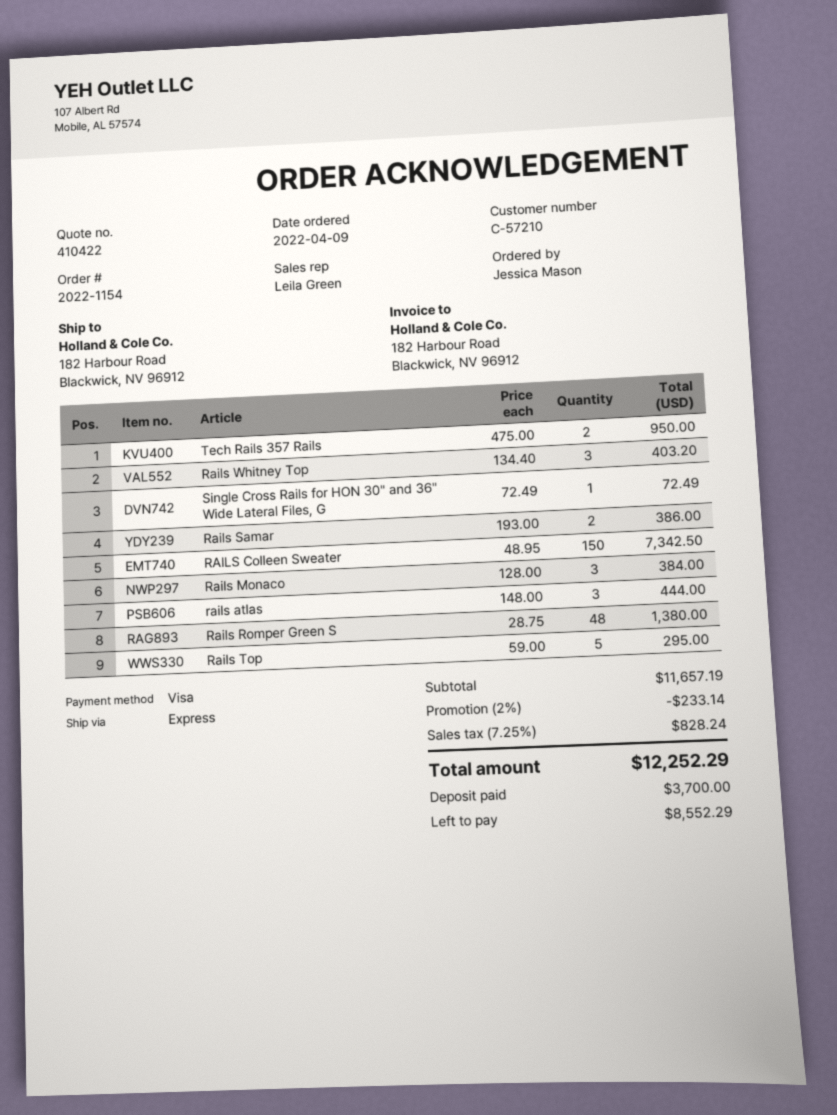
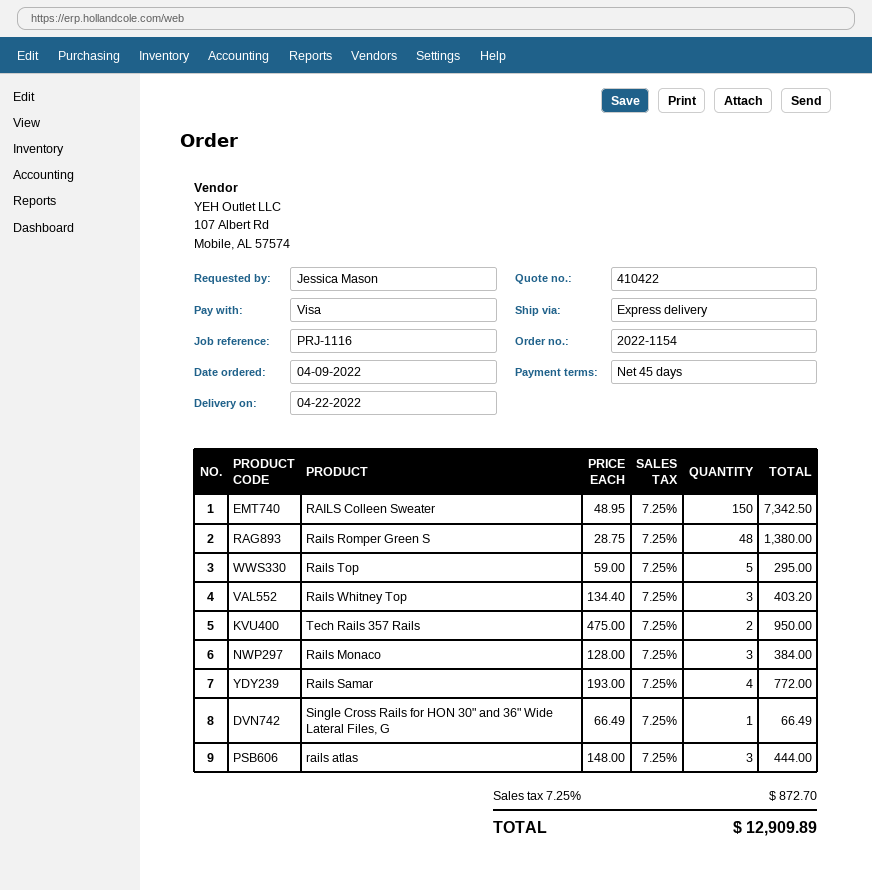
Single Cross Rails for HON 30" and 36" Wide Lateral Files, G: 1 x 72.49 = 72.49 -> 1 x 66.49 = 66.49
Rails Samar: 2 x 193.00 = 386.00 -> 4 x 193.00 = 772.00
discount: 2% = 233.14 -> none
tax: 7.25% = 828.24 -> 7.25% = 872.70
total: 12252.29 -> 12909.89

